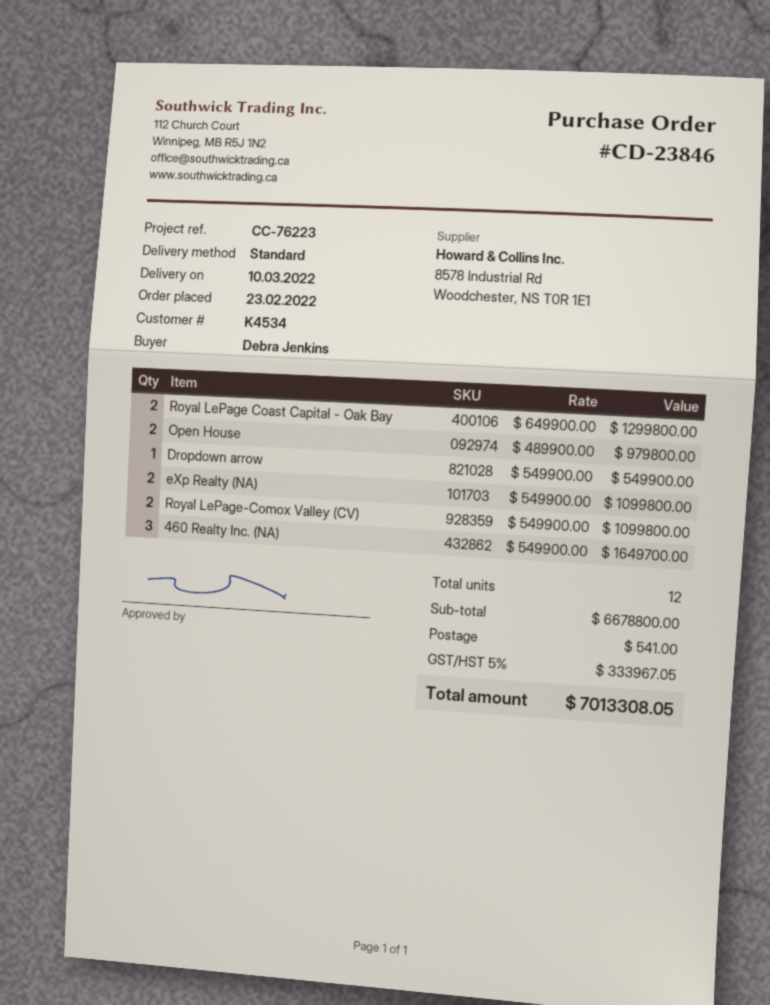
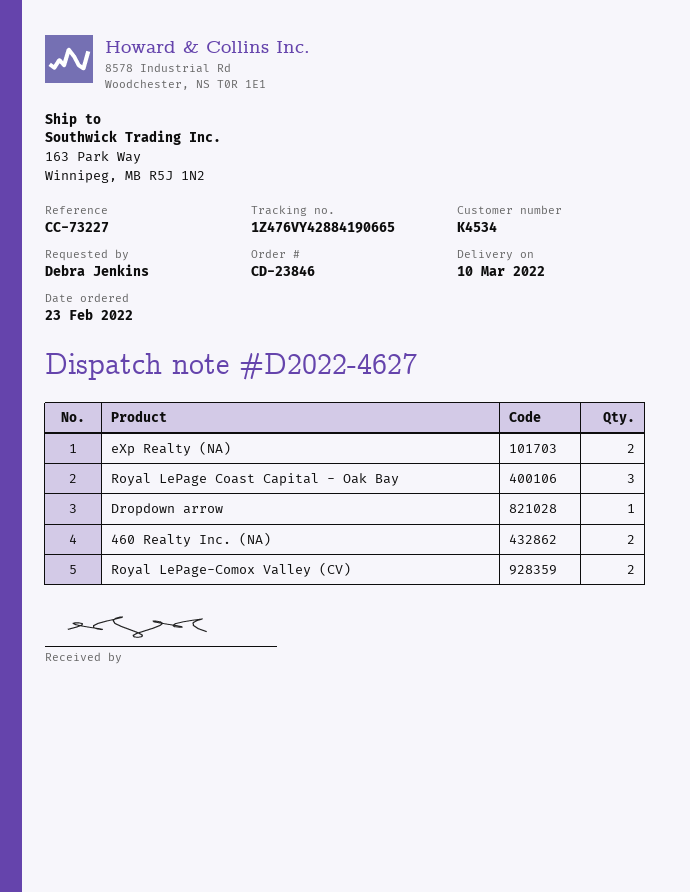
reference: CC-76223 -> CC-73227
Royal LePage Coast Capital - Oak Bay: 2 -> 3
Open House: 2 -> none
460 Realty Inc. (NA): 3 -> 2

